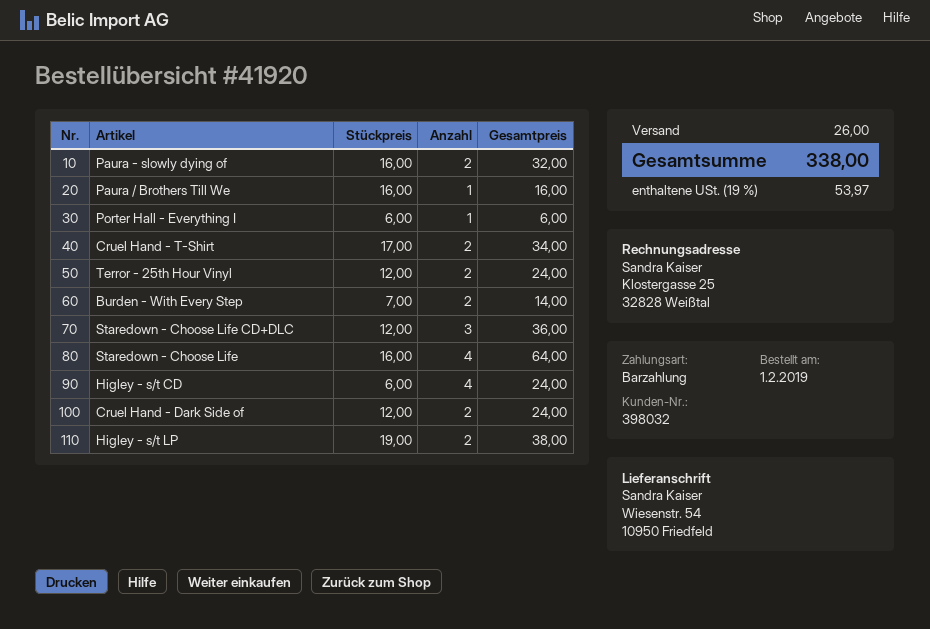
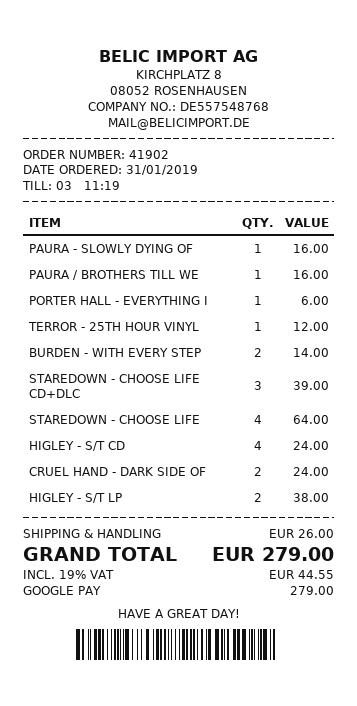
order number: 41920 -> 41902
order date: 2019-02-01 -> 2019-01-31
payment method: cash -> Google Pay
Paura - slowly dying of: 2 for 32.00 -> 1 for 16.00
Cruel Hand - T-Shirt: 2 for 34.00 -> none
Terror - 25th Hour Vinyl: 2 for 24.00 -> 1 for 12.00
Staredown - Choose Life CD+DLC: 3 for 36.00 -> 3 for 39.00
tax: 19% = 53.97 -> 19% = 44.55
total: 338.00 -> 279.00

